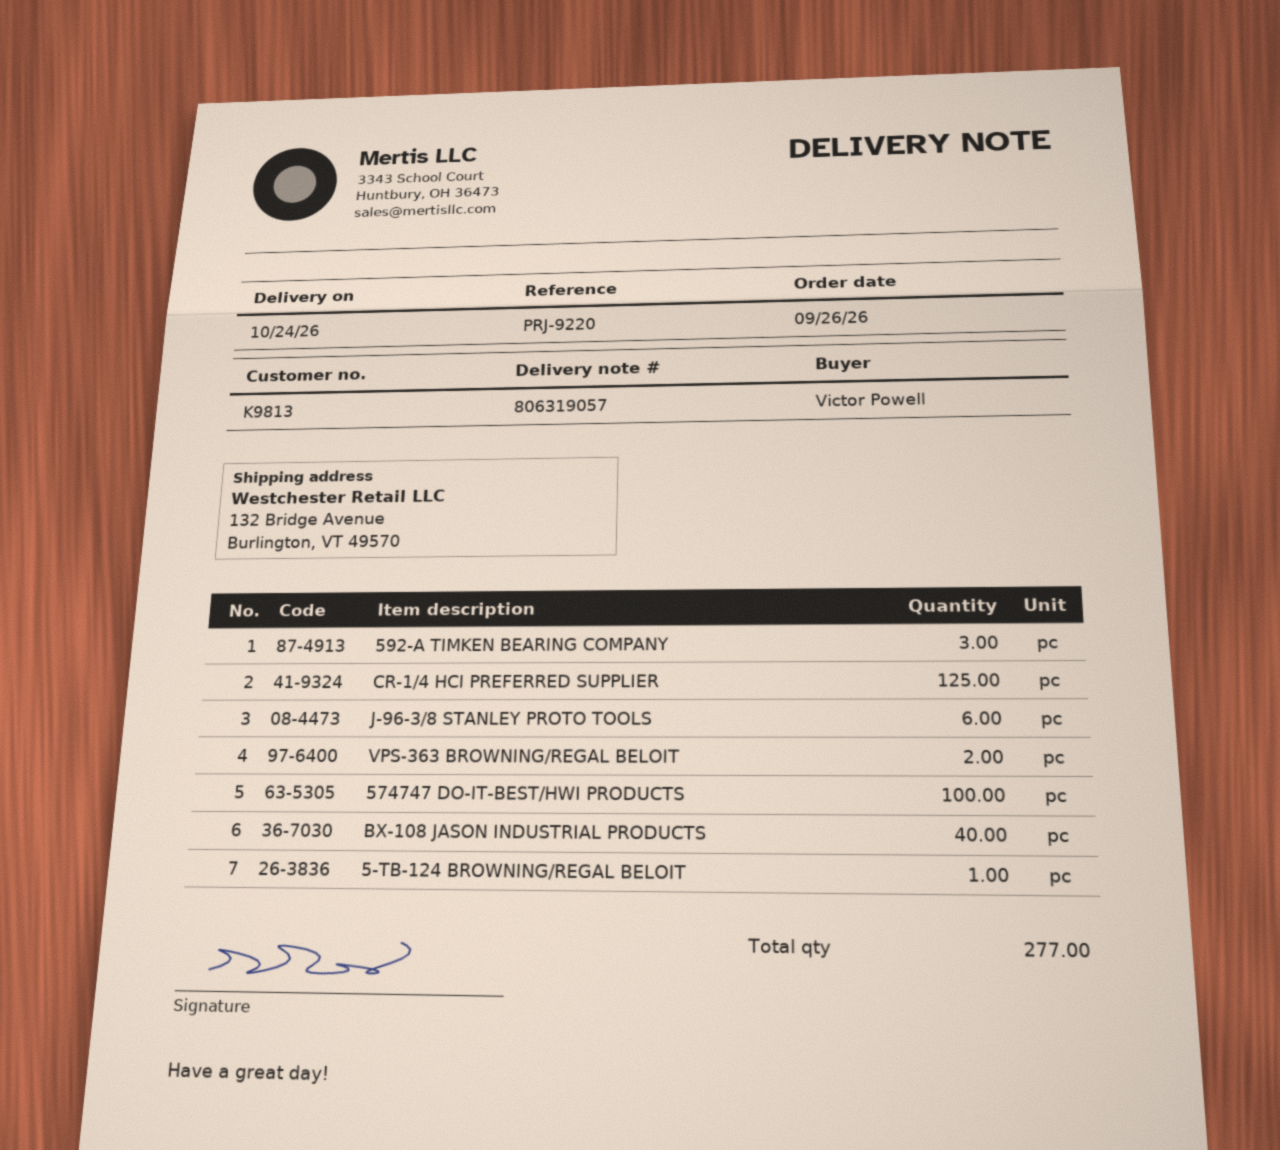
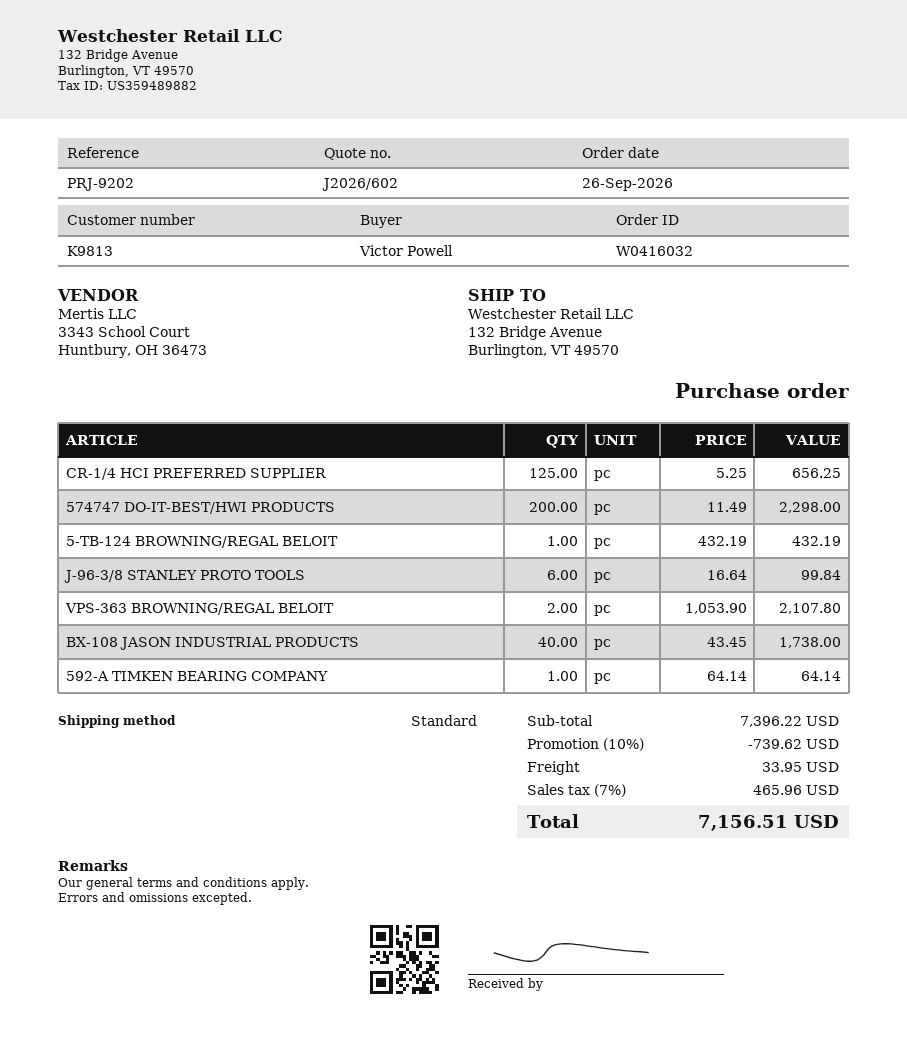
reference: PRJ-9220 -> PRJ-9202
592-A TIMKEN BEARING COMPANY: 3 -> 1
574747 DO-IT-BEST/HWI PRODUCTS: 100 -> 200

